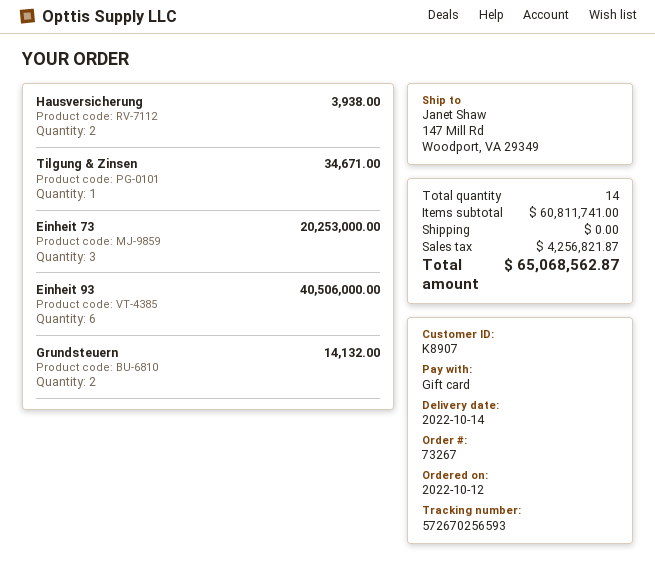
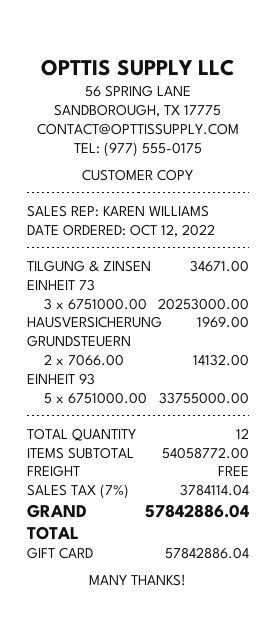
Hausversicherung: 2 for 3938.00 -> 1 for 1969.00
Einheit 93: 6 for 40506000.00 -> 5 for 33755000.00
total quantity: 14 -> 12
subtotal: 60811741.00 -> 54058772.00
tax: 4256821.87 -> 3784114.04
total: 65068562.87 -> 57842886.04

